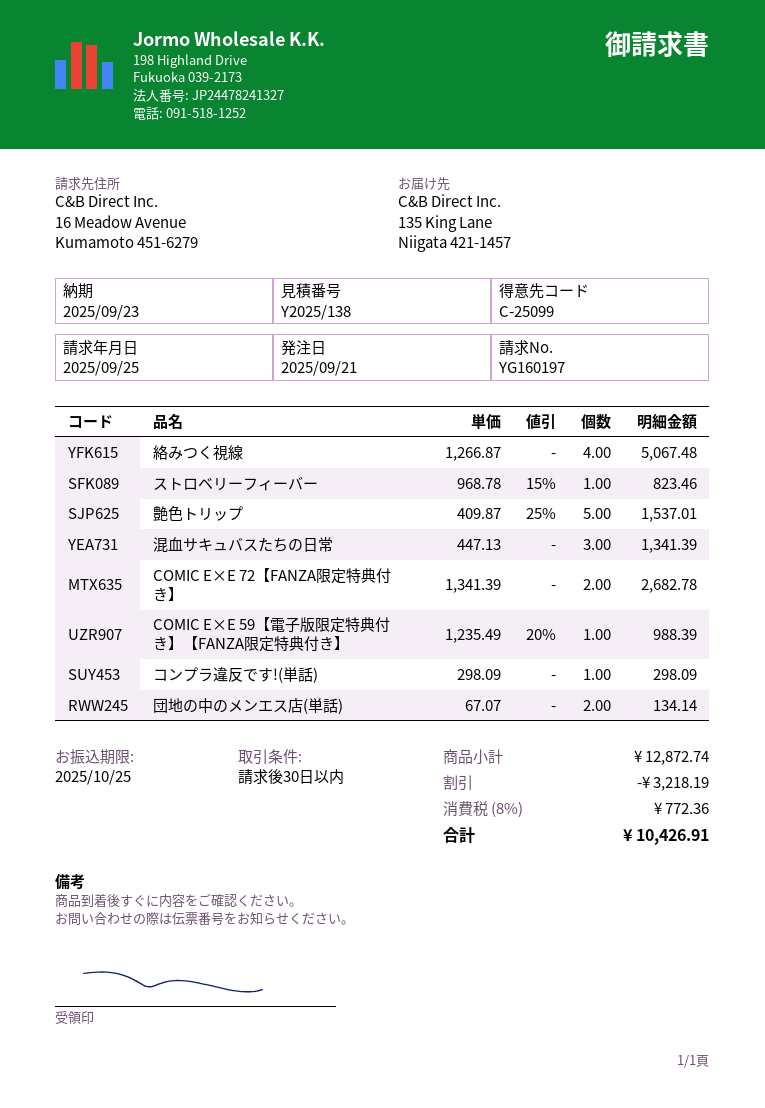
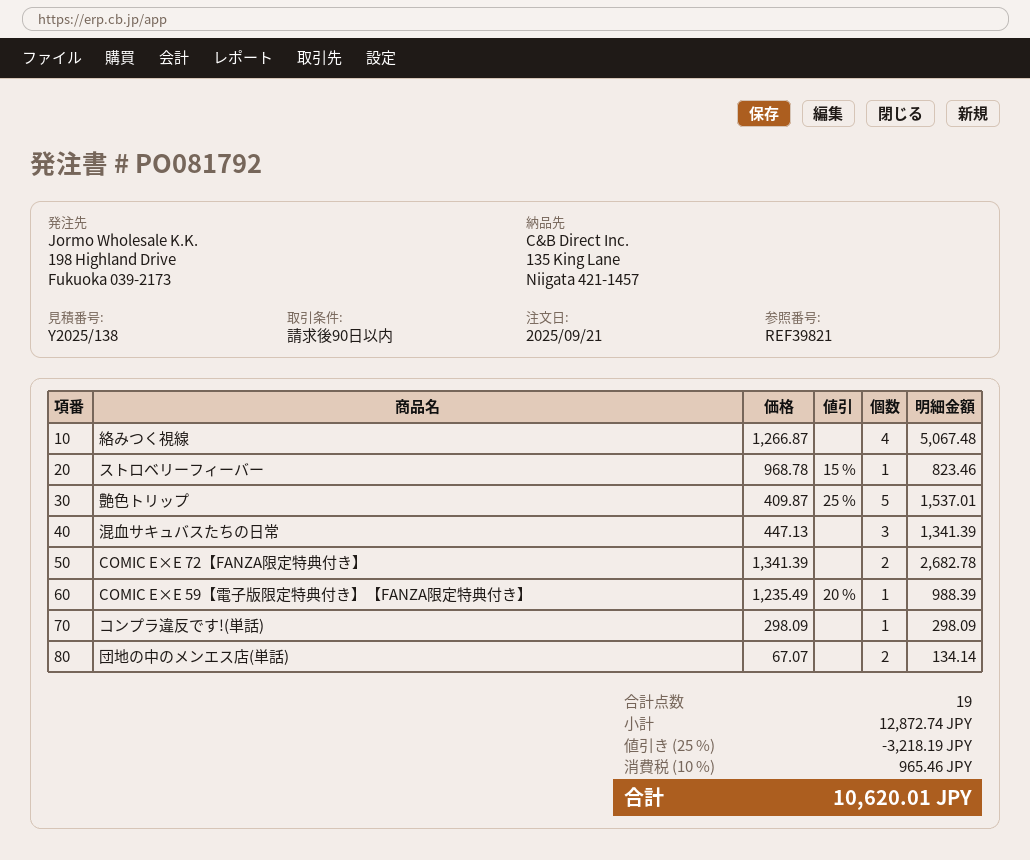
payment terms: 30 days -> 90 days
tax: 8% = 772.36 -> 10% = 965.46
total: 10426.91 -> 10620.01

